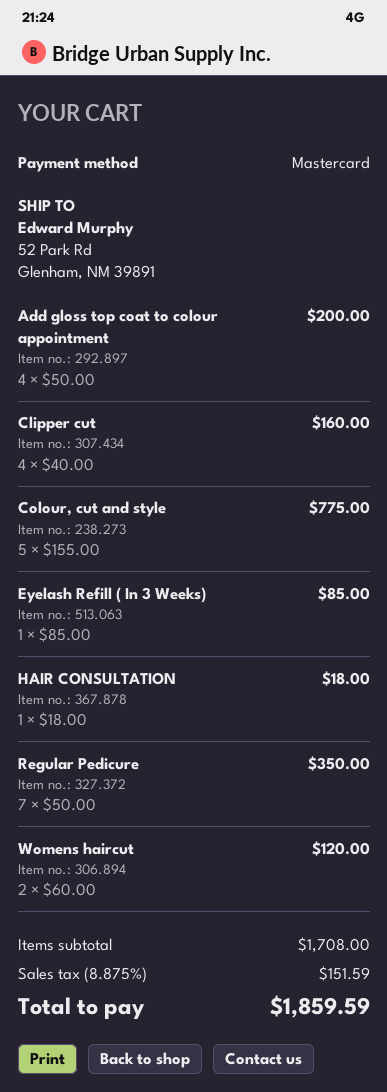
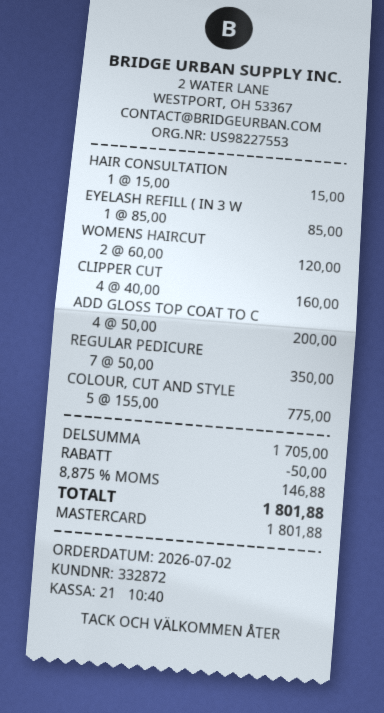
HAIR CONSULTATION: 1 x 18.00 = 18.00 -> 1 x 15.00 = 15.00
subtotal: 1708.00 -> 1705.00
discount: none -> 50.00
tax: 8.875% = 151.59 -> 8.875% = 146.88
total: 1859.59 -> 1801.88

